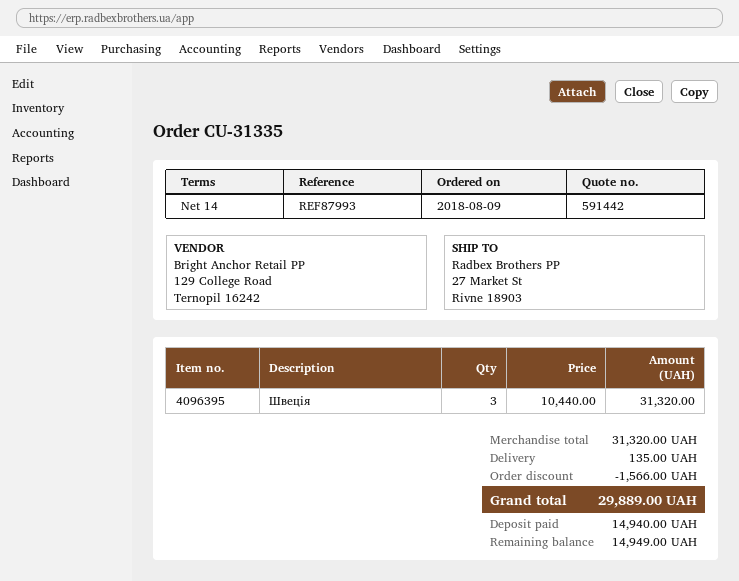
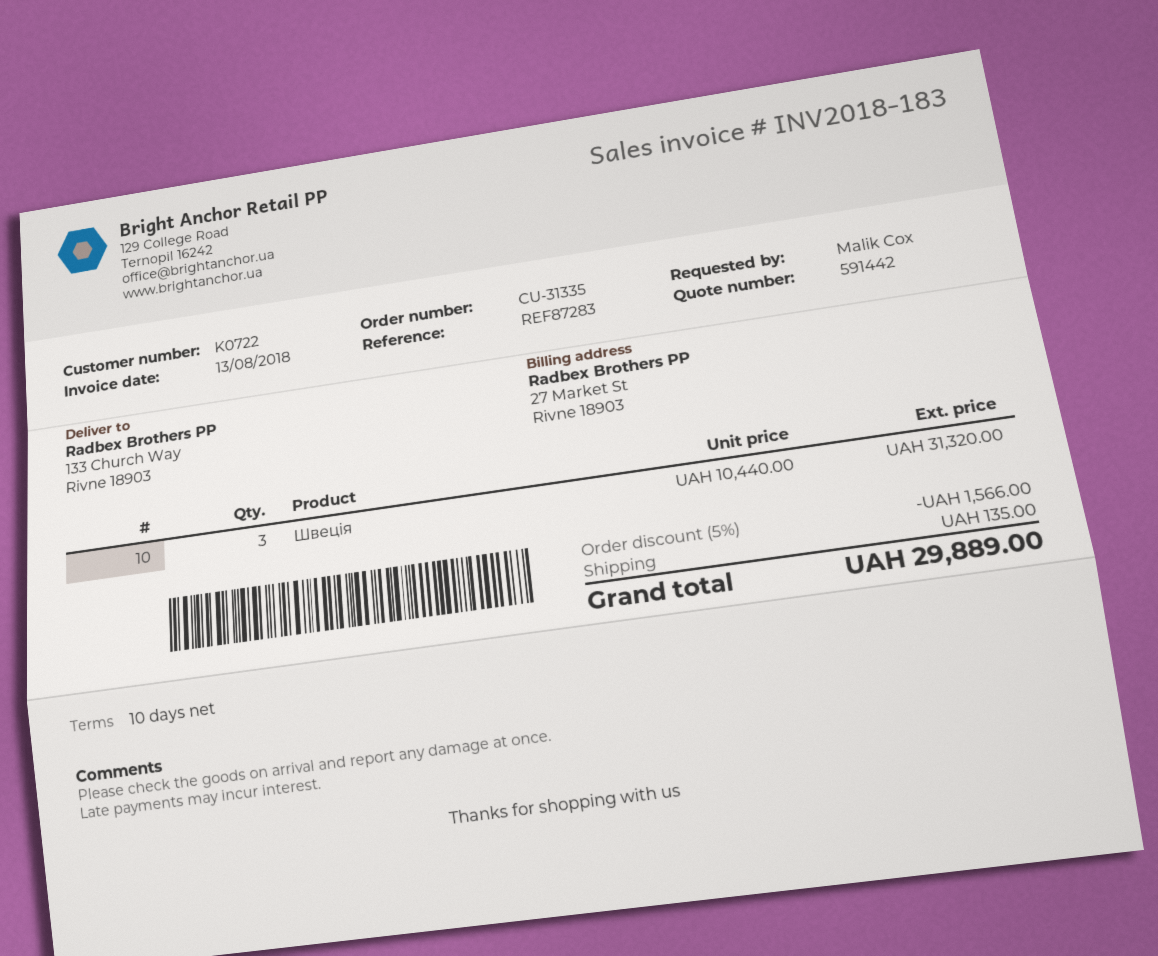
payment terms: 14 days -> 10 days
reference: REF87993 -> REF87283
ship to: 27 Market St, Rivne 18903 -> 133 Church Way, Rivne 18903

